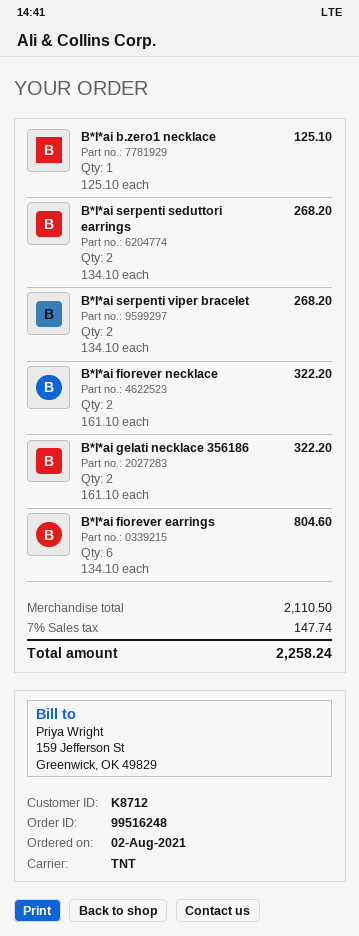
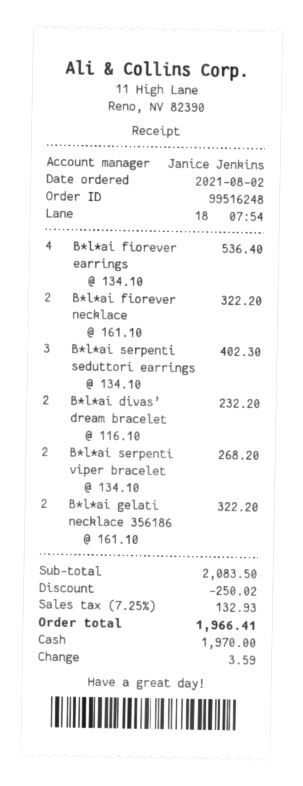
B*l*ai b.zero1 necklace: 1 x 125.10 = 125.10 -> none
B*l*ai serpenti seduttori earrings: 2 x 134.10 = 268.20 -> 3 x 134.10 = 402.30
B*l*ai fiorever earrings: 6 x 134.10 = 804.60 -> 4 x 134.10 = 536.40
B*l*ai divas’ dream bracelet: none -> 2 x 116.10 = 232.20
subtotal: 2110.50 -> 2083.50
discount: none -> 250.02
tax: 7% = 147.74 -> 7.25% = 132.93
total: 2258.24 -> 1966.41

